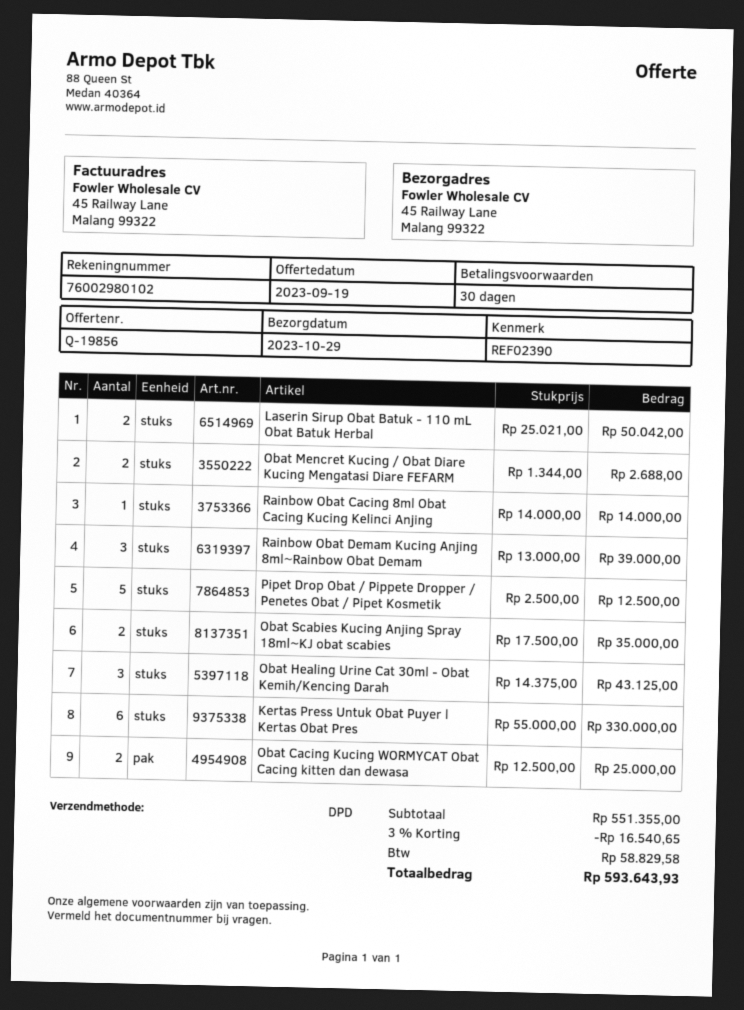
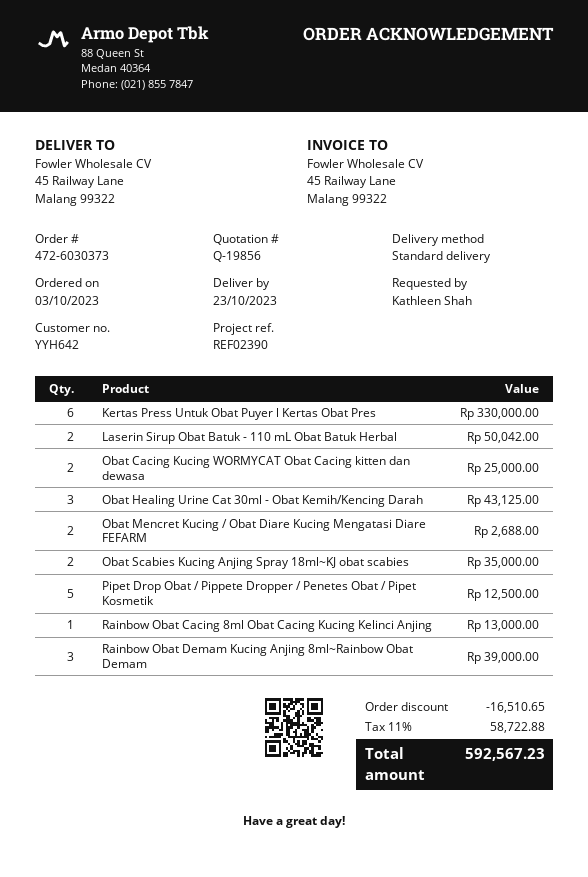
delivery date: 2023-10-29 -> 2023-10-23
shipping method: DPD -> standard
Rainbow Obat Cacing 8ml Obat Cacing Kucing Kelinci Anjing: 1 for 14000.00 -> 1 for 13000.00
discount: 16540.65 -> 16510.65
tax: 58829.58 -> 58722.88
total: 593643.93 -> 592567.23

